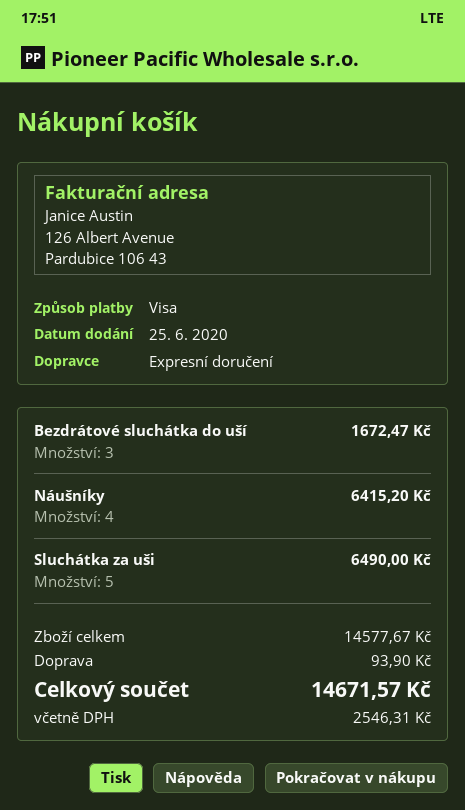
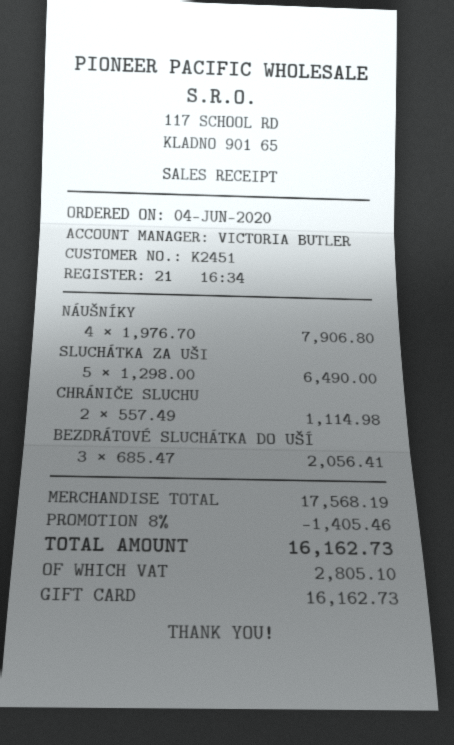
payment method: Visa -> gift card
Bezdrátové sluchátka do uší: 3 for 1672.47 -> 3 for 2056.41
Náušníky: 4 for 6415.20 -> 4 for 7906.80
CHRÁNIČE SLUCHU: none -> 2 for 1114.98
subtotal: 14577.67 -> 17568.19
discount: none -> 8% = 1405.46
shipping: 93.90 -> none
tax: 2546.31 -> 2805.10
total: 14671.57 -> 16162.73

